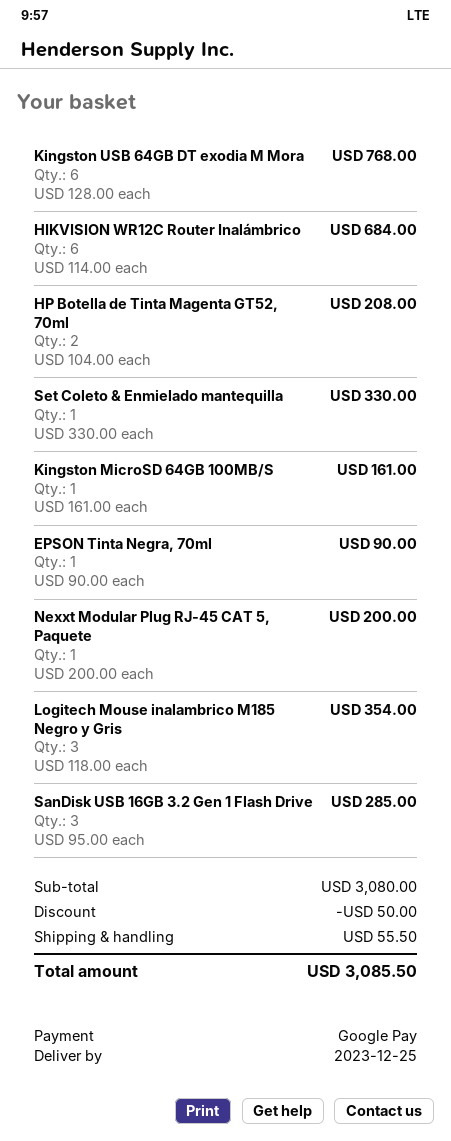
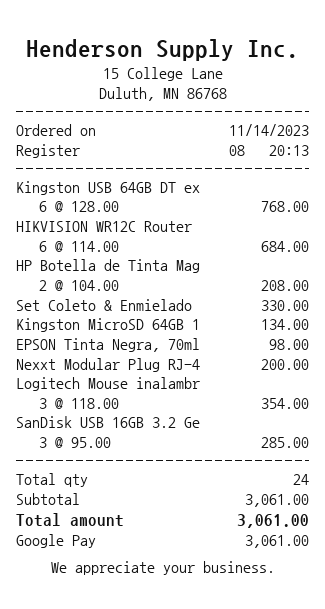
Kingston MicroSD 64GB 100MB/S: 1 x 161.00 = 161.00 -> 1 x 134.00 = 134.00
EPSON Tinta Negra, 70ml: 1 x 90.00 = 90.00 -> 1 x 98.00 = 98.00
subtotal: 3080.00 -> 3061.00
discount: 50.00 -> none
shipping: 55.50 -> none
total: 3085.50 -> 3061.00

